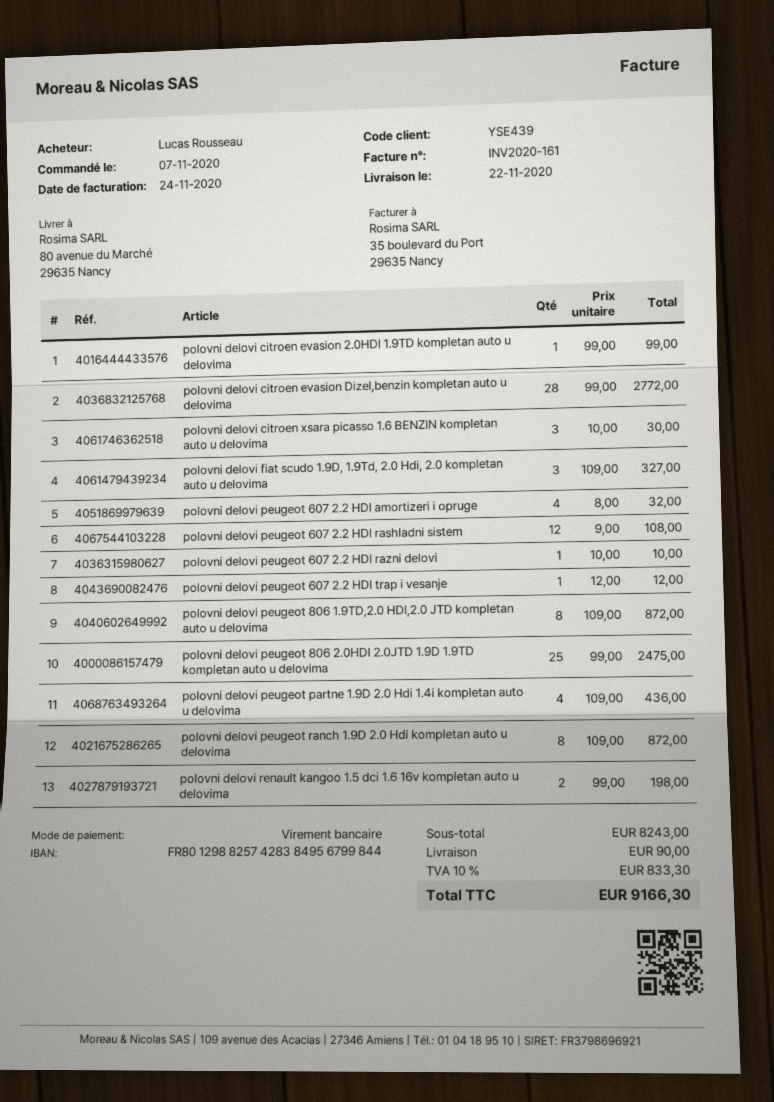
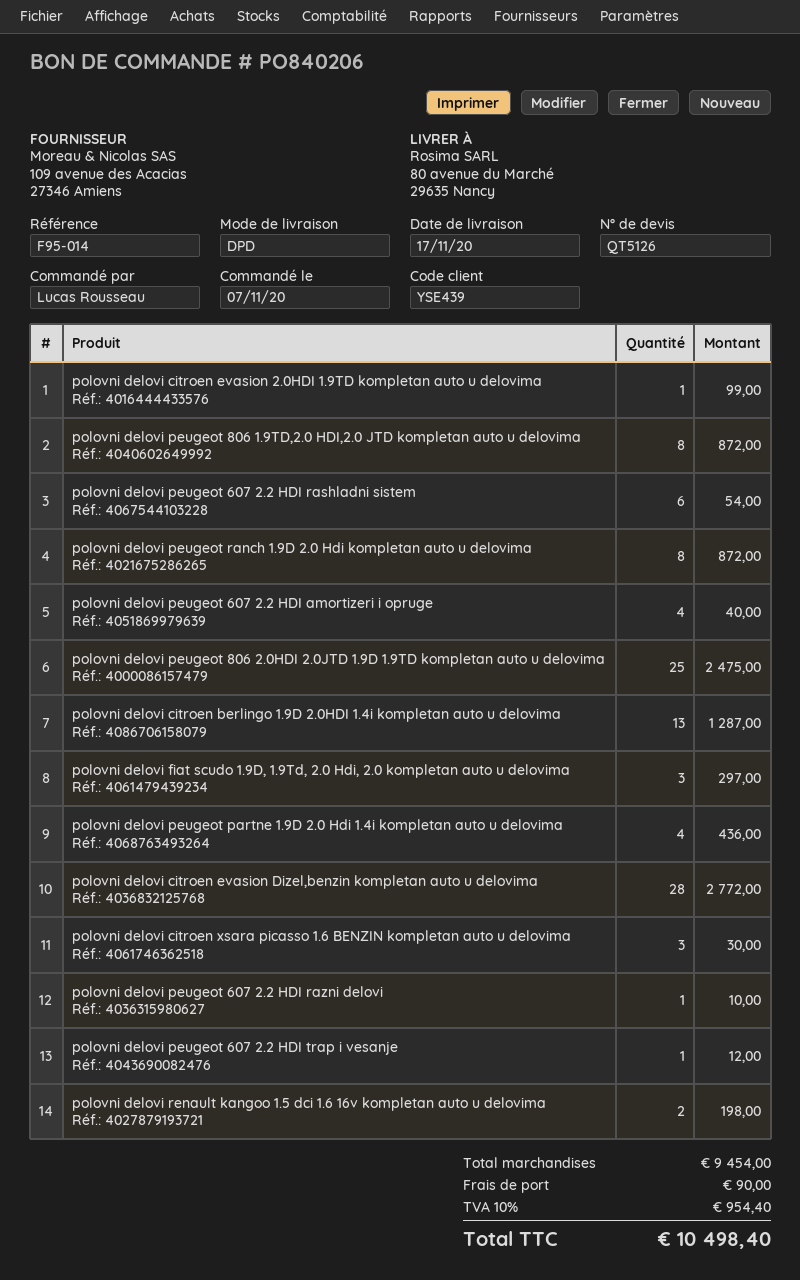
delivery date: 2020-11-22 -> 2020-11-17
polovni delovi fiat scudo 1.9D, 1.9Td, 2.0 Hdi, 2.0 kompletan auto u delovima: 3 for 327.00 -> 3 for 297.00
polovni delovi peugeot 607 2.2 HDI amortizeri i opruge: 4 for 32.00 -> 4 for 40.00
polovni delovi peugeot 607 2.2 HDI rashladni sistem: 12 for 108.00 -> 6 for 54.00
polovni delovi citroen berlingo 1.9D 2.0HDI 1.4i kompletan auto u delovima: none -> 13 for 1287.00
subtotal: 8243.00 -> 9454.00
tax: 10% = 833.30 -> 10% = 954.40
total: 9166.30 -> 10498.40

